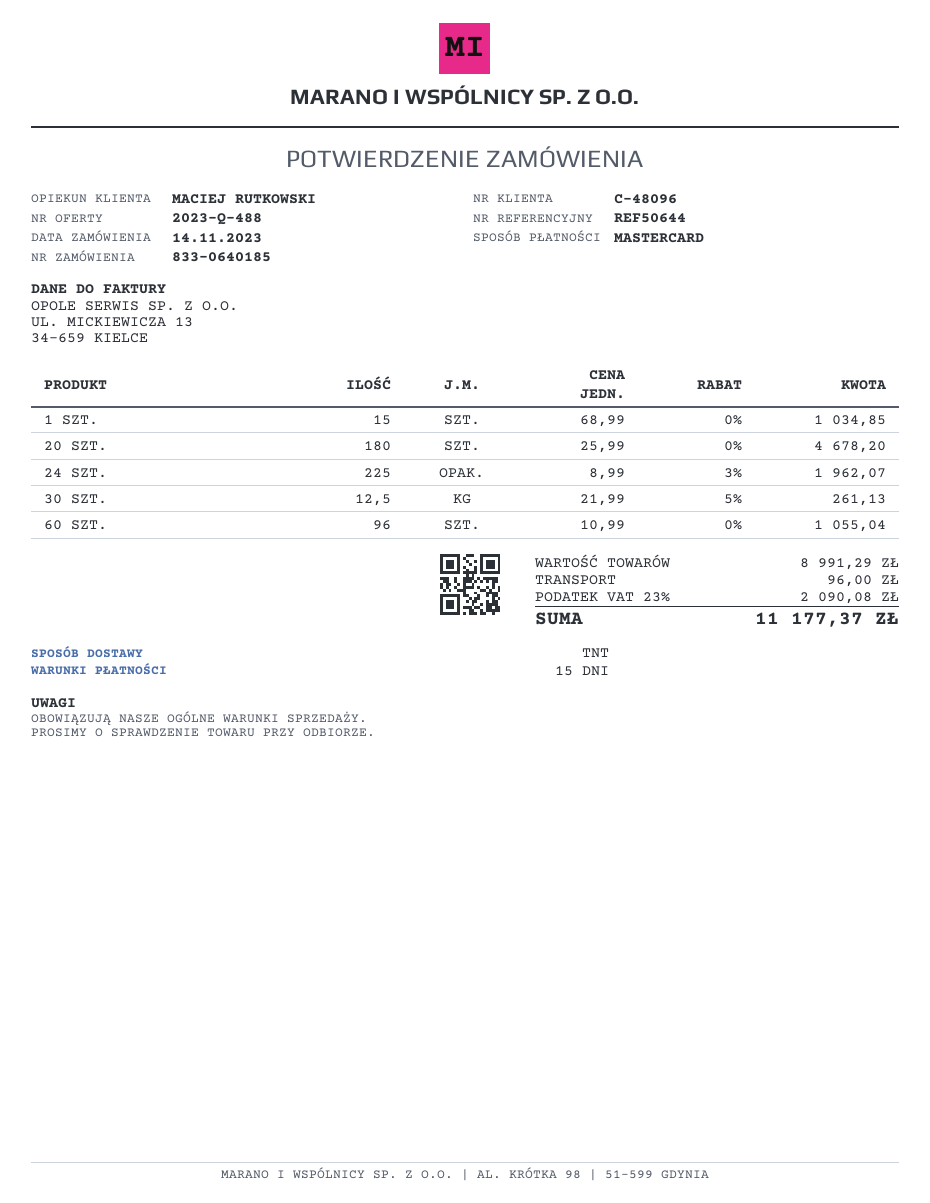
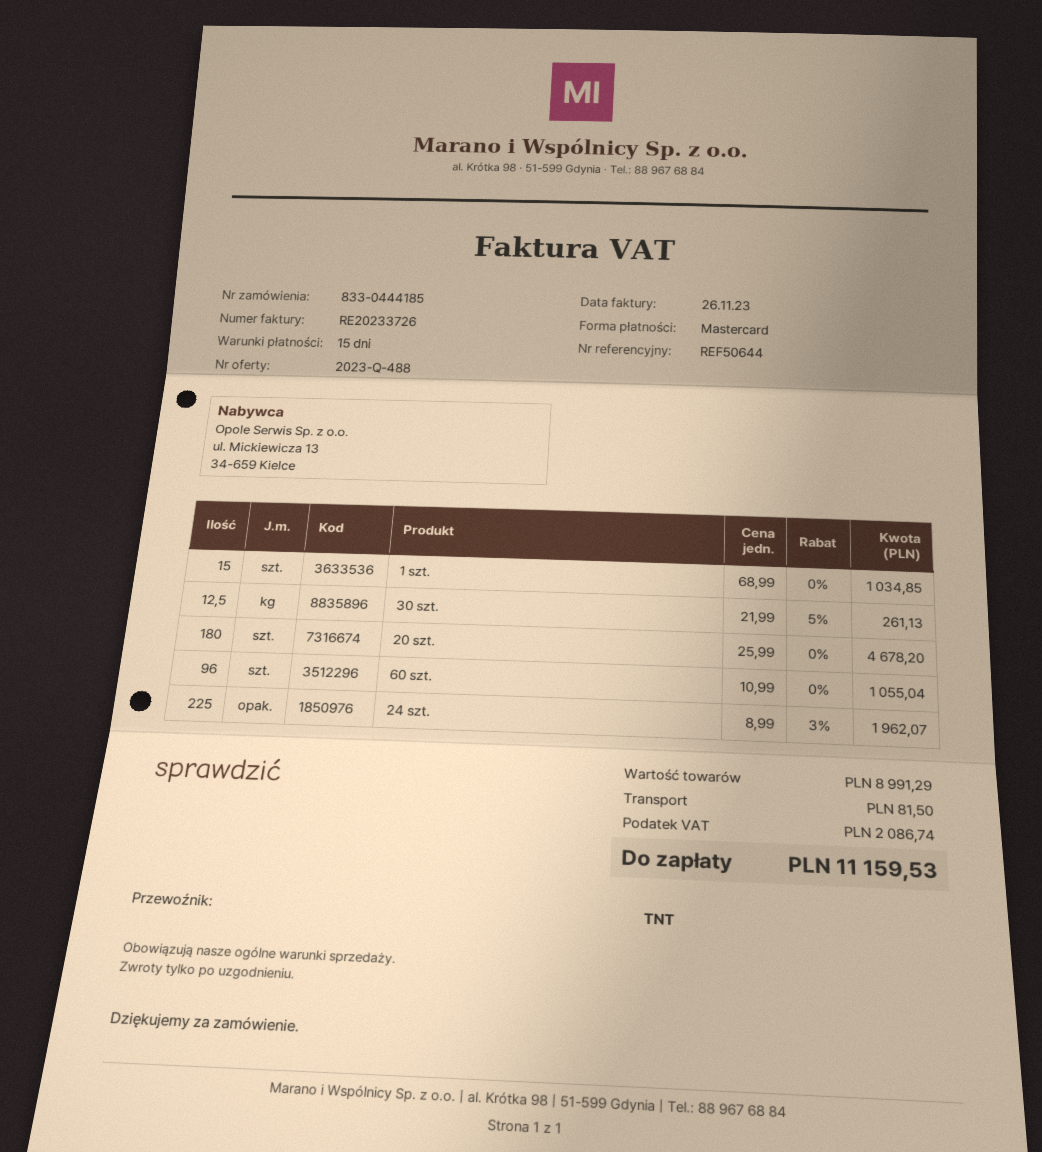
order number: 833-0640185 -> 833-0444185
shipping: 96.00 -> 81.50
tax: 2090.08 -> 2086.74
total: 11177.37 -> 11159.53

